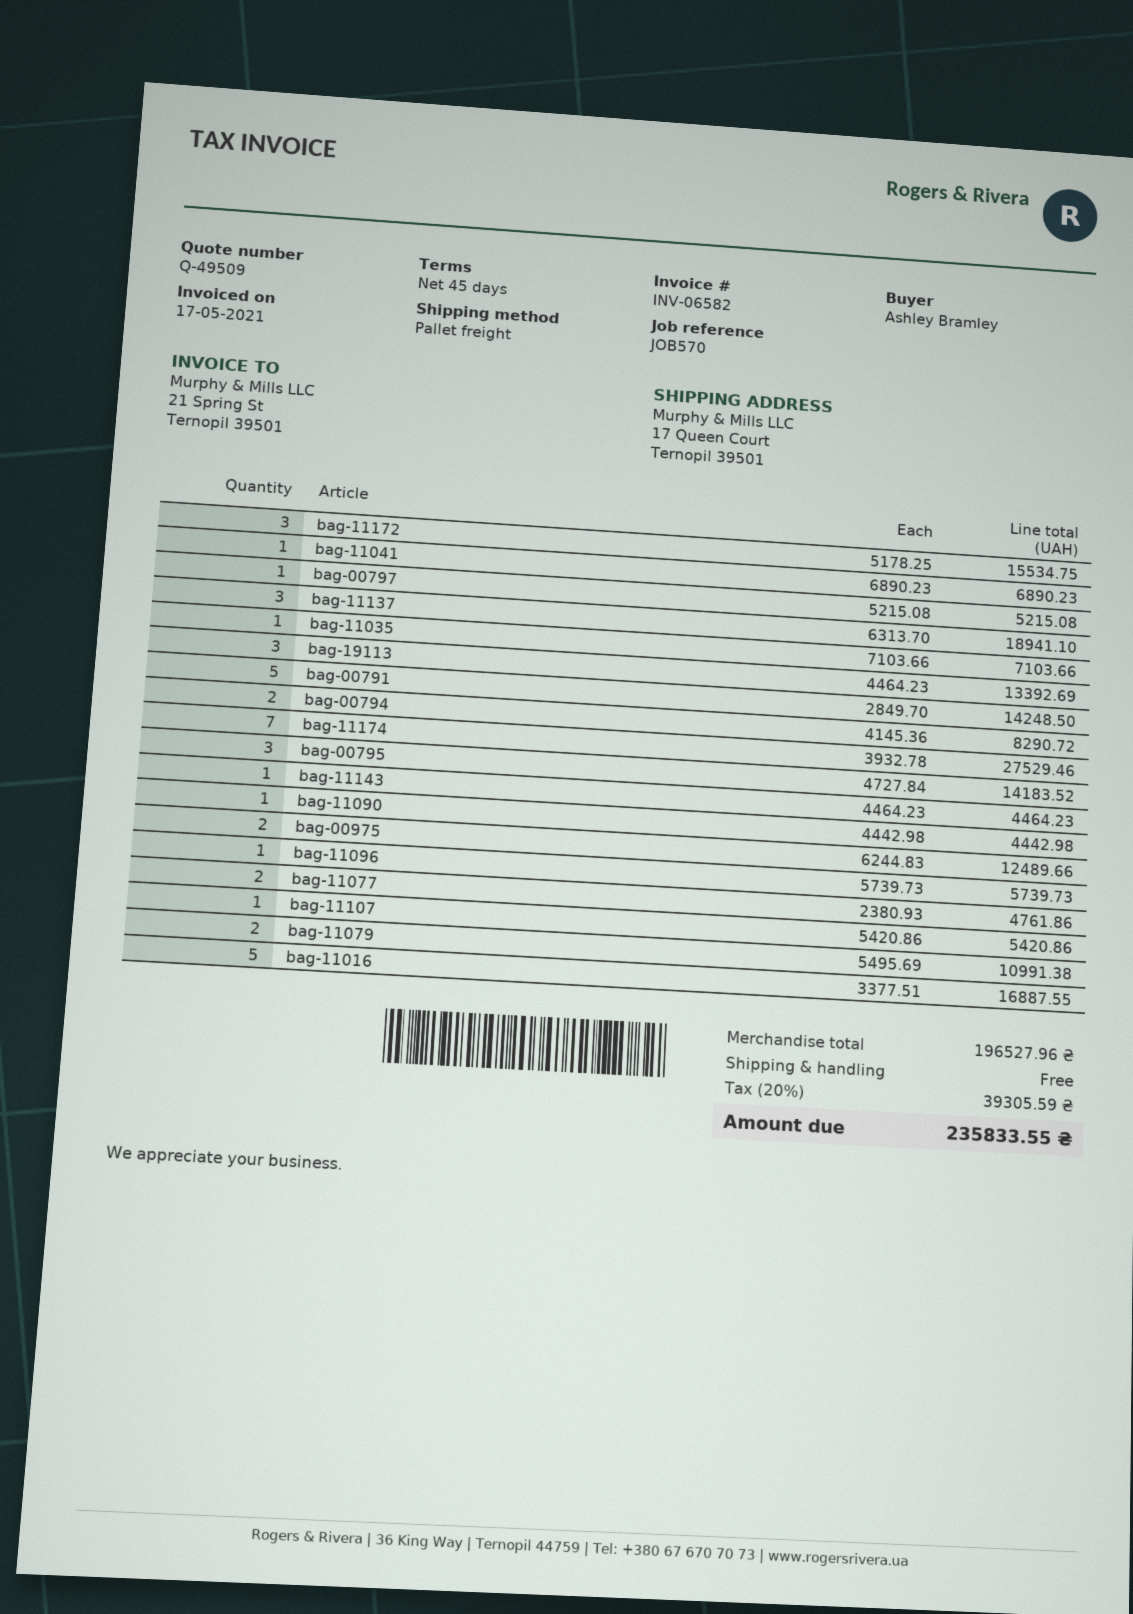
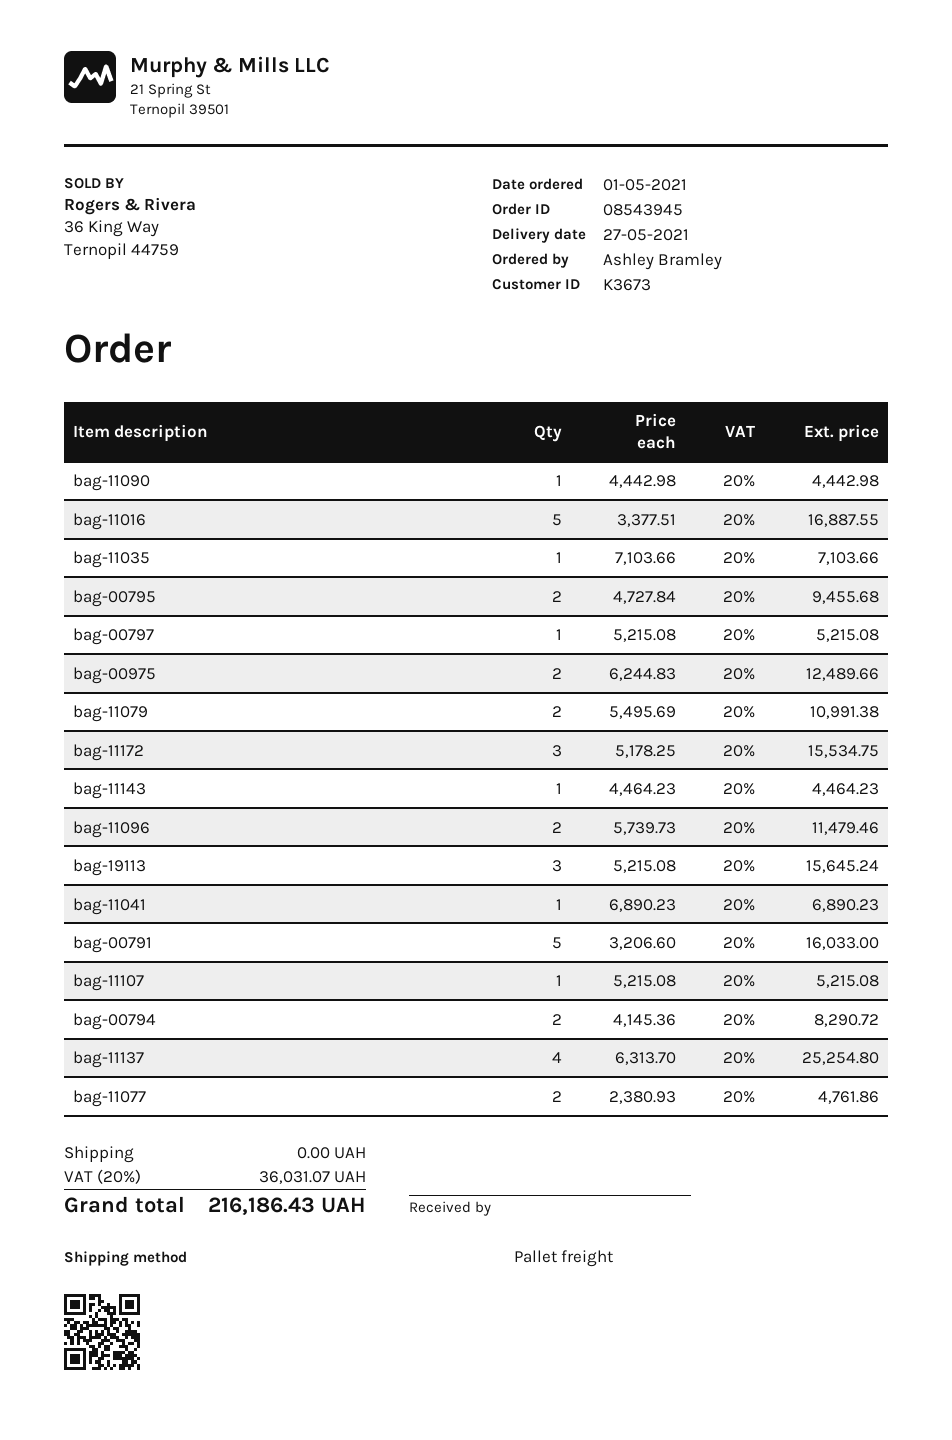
bag-11137: 3 x 6313.70 = 18941.10 -> 4 x 6313.70 = 25254.80
bag-19113: 3 x 4464.23 = 13392.69 -> 3 x 5215.08 = 15645.24
bag-00791: 5 x 2849.70 = 14248.50 -> 5 x 3206.60 = 16033.00
bag-11174: 7 x 3932.78 = 27529.46 -> none
bag-00795: 3 x 4727.84 = 14183.52 -> 2 x 4727.84 = 9455.68
bag-11096: 1 x 5739.73 = 5739.73 -> 2 x 5739.73 = 11479.46
bag-11107: 1 x 5420.86 = 5420.86 -> 1 x 5215.08 = 5215.08
tax: 20% = 39305.59 -> 20% = 36031.07
total: 235833.55 -> 216186.43

